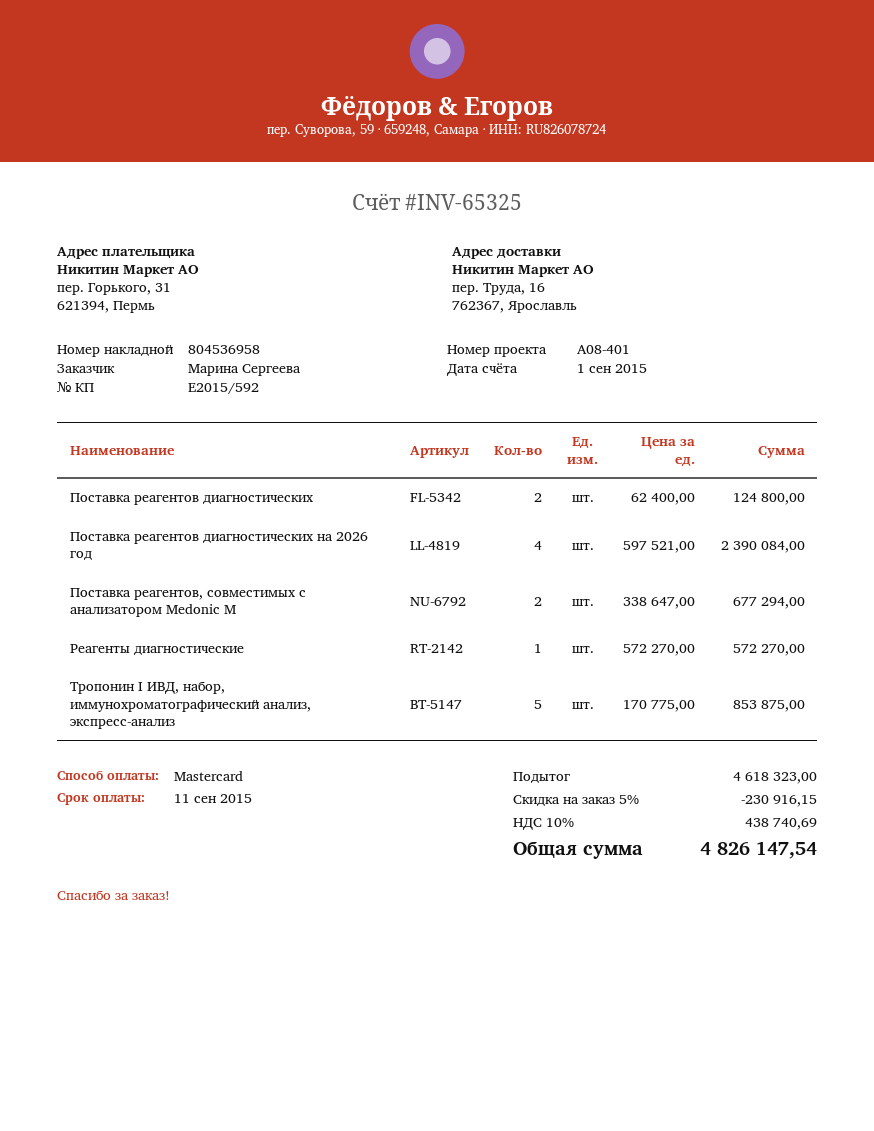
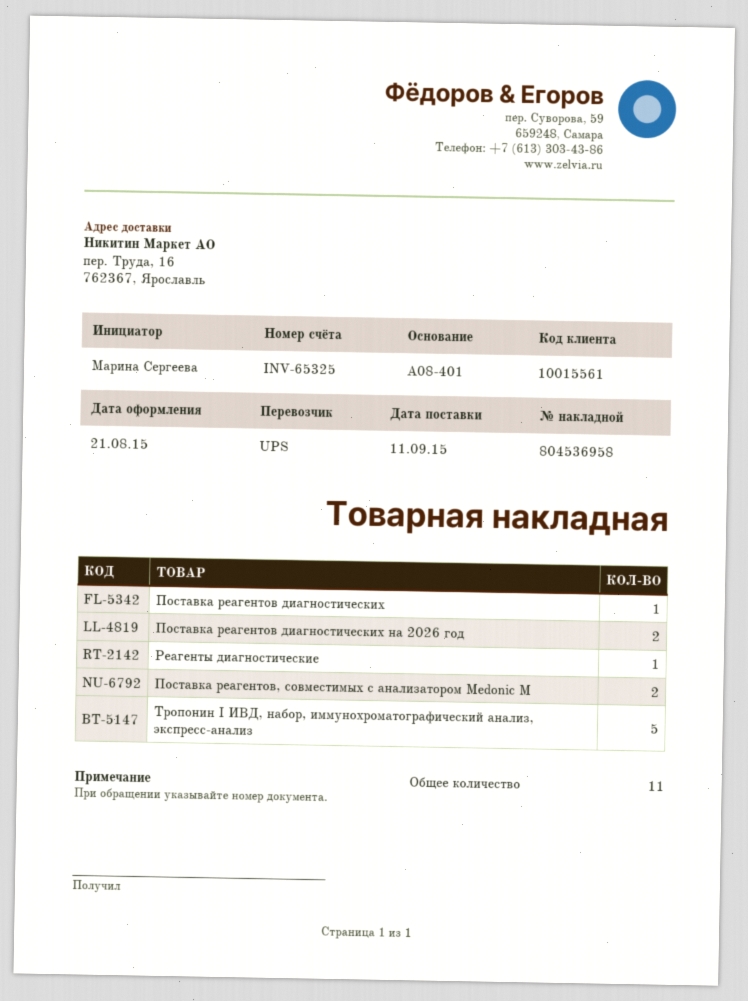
Поставка реагентов диагностических: 2 -> 1
Поставка реагентов диагностических на 2026 год: 4 -> 2

